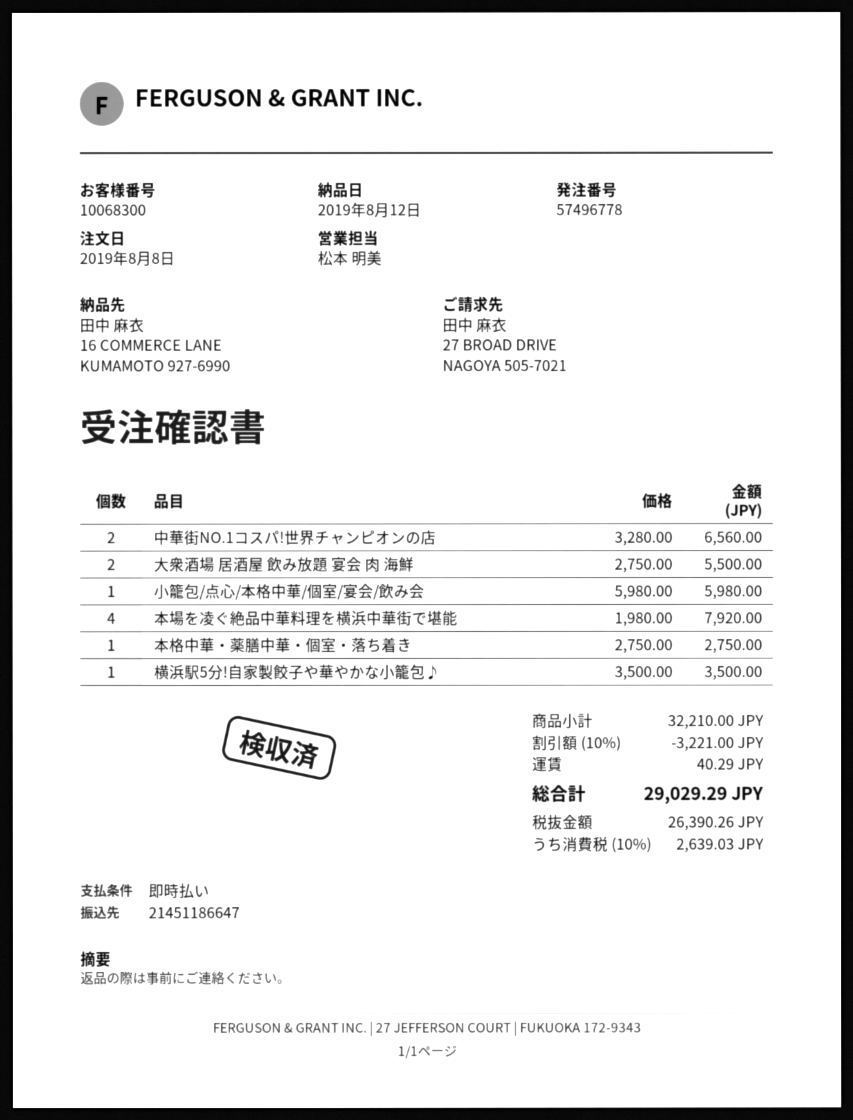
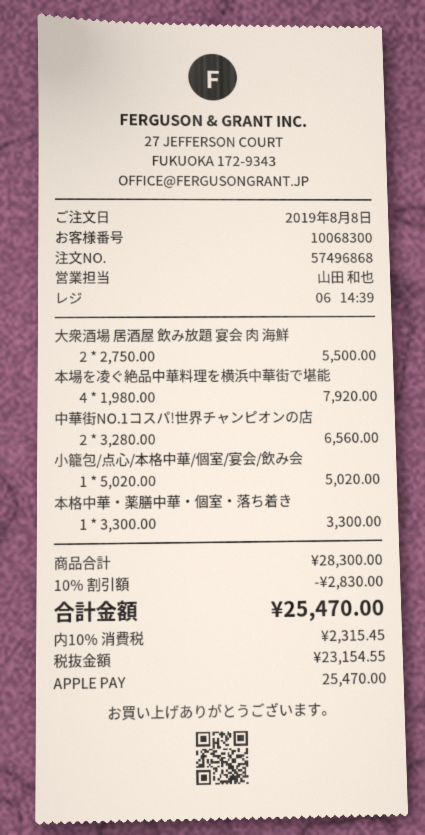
order number: 57496778 -> 57496868
sales rep: 松本 明美 -> 山田 和也
小籠包/点心/本格中華/個室/宴会/飲み会: 1 x 5980.00 = 5980.00 -> 1 x 5020.00 = 5020.00
本格中華・薬膳中華・個室・落ち着き: 1 x 2750.00 = 2750.00 -> 1 x 3300.00 = 3300.00
横浜駅5分!自家製餃子や華やかな小籠包♪: 1 x 3500.00 = 3500.00 -> none
subtotal: 32210.00 -> 28300.00
discount: 10% = 3221.00 -> 10% = 2830.00
shipping: 40.29 -> none
net: 26390.26 -> 23154.55
tax: 10% = 2639.03 -> 10% = 2315.45
total: 29029.29 -> 25470.00

